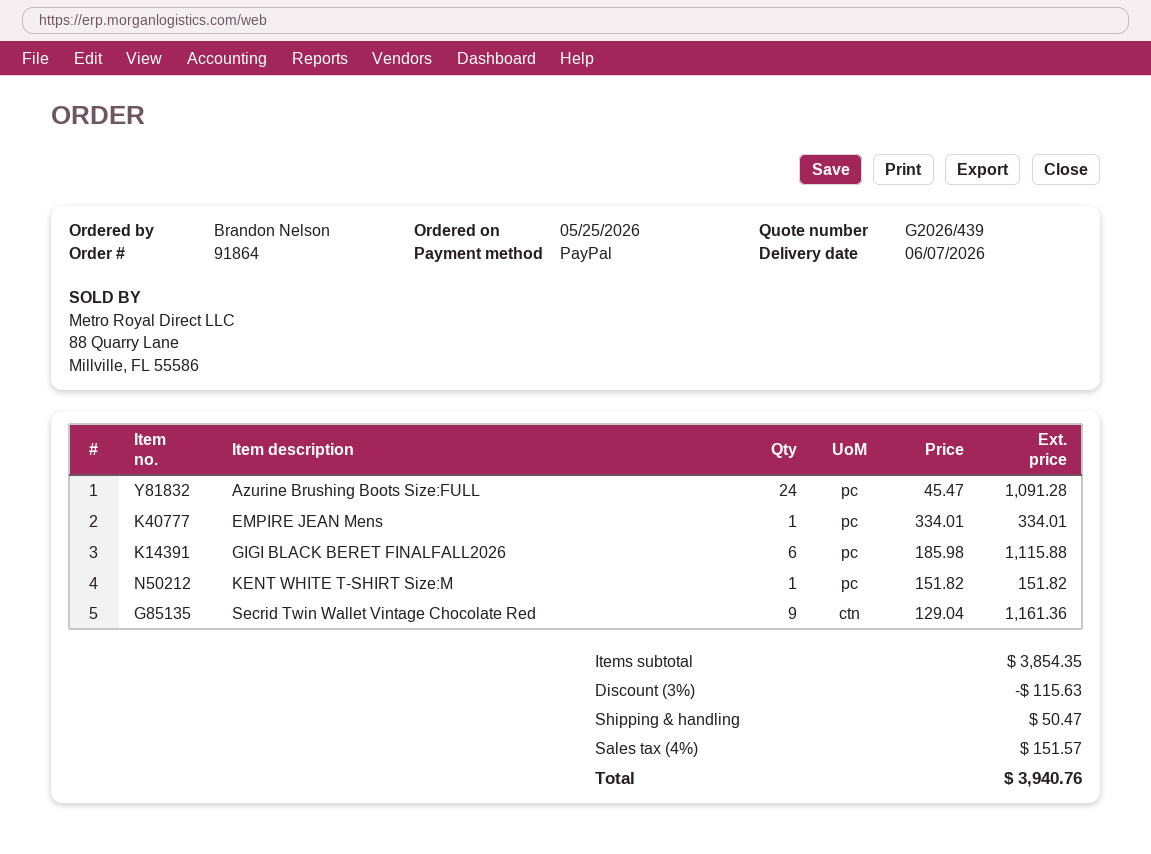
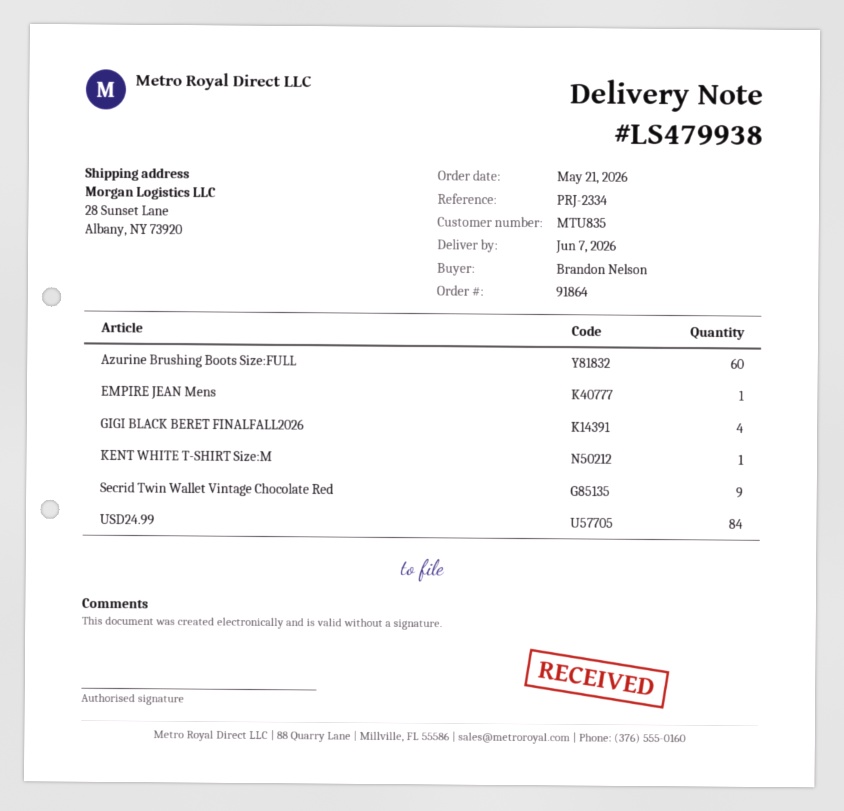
order date: 2026-05-25 -> 2026-05-21
Azurine Brushing Boots Size:FULL: 24 -> 60
GIGI BLACK BERET FINALFALL2026: 6 -> 4
USD24.99: none -> 84

